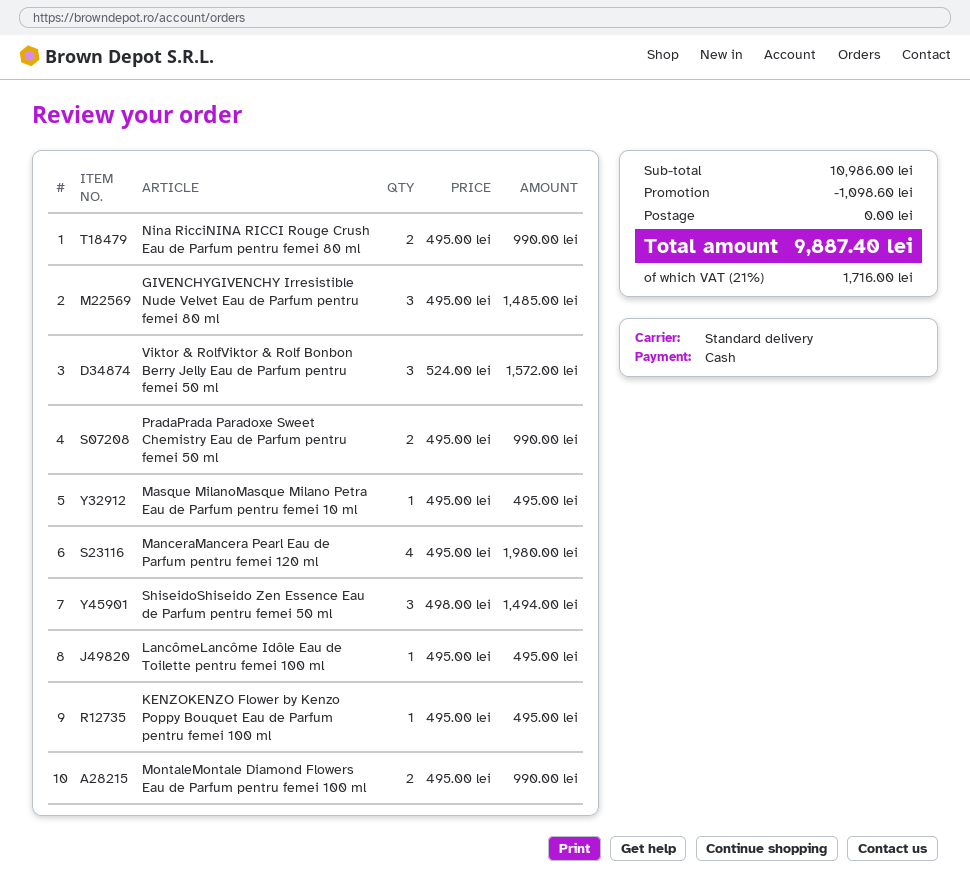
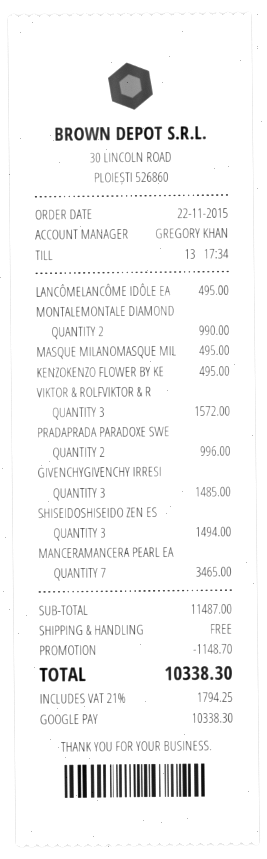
payment method: cash -> Google Pay
Nina RicciNINA RICCI Rouge Crush Eau de Parfum pentru femei 80 ml: 2 for 990.00 -> none
PradaPrada Paradoxe Sweet Chemistry Eau de Parfum pentru femei 50 ml: 2 for 990.00 -> 2 for 996.00
ManceraMancera Pearl Eau de Parfum pentru femei 120 ml: 4 for 1980.00 -> 7 for 3465.00
subtotal: 10986.00 -> 11487.00
discount: 1098.60 -> 1148.70
tax: 21% = 1716.00 -> 21% = 1794.25
total: 9887.40 -> 10338.30

